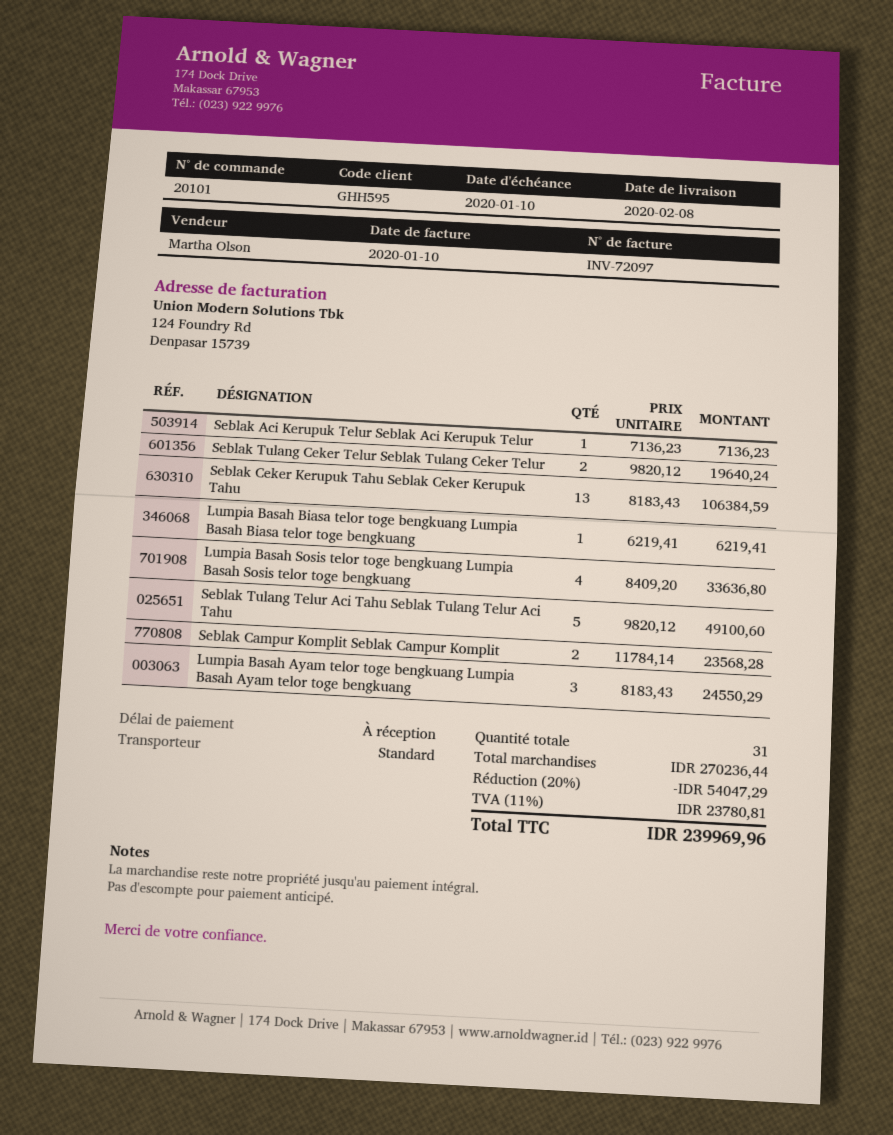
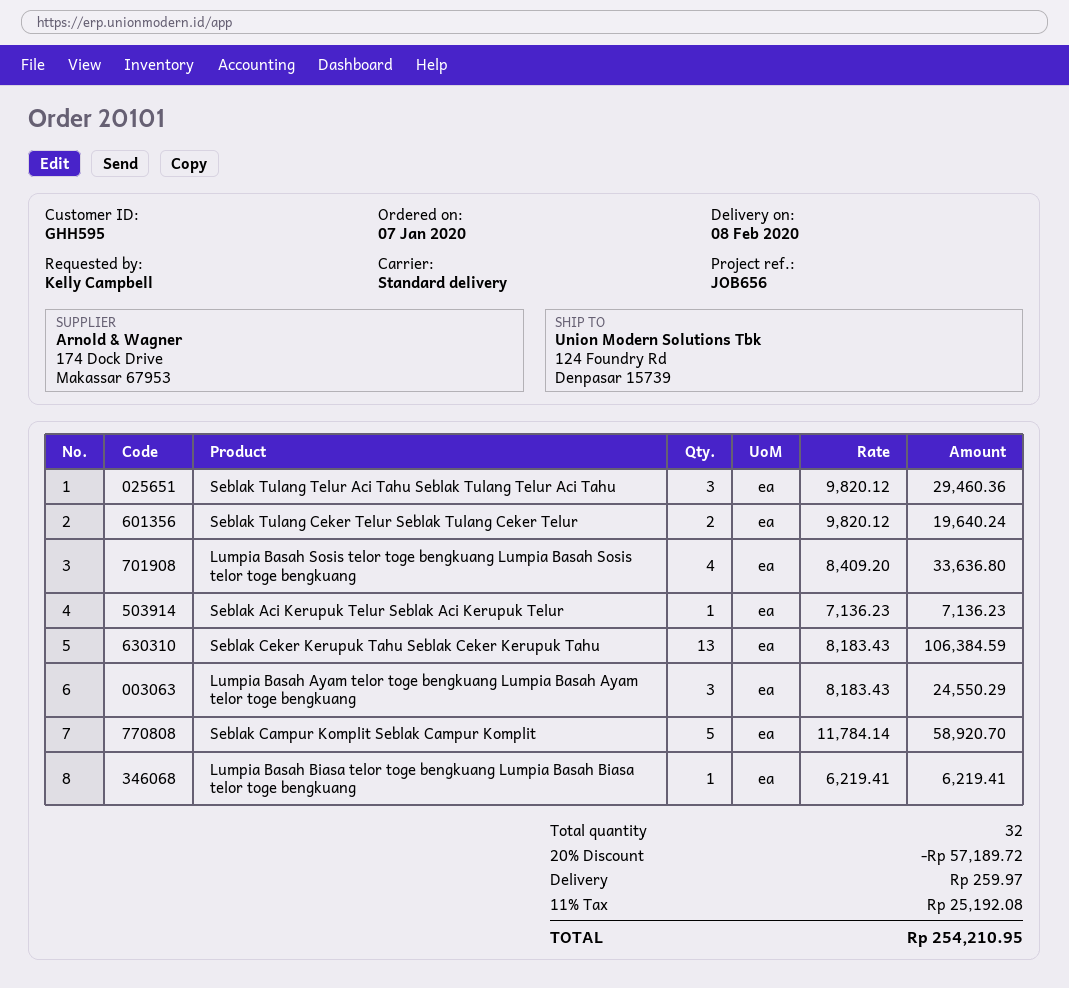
Seblak Tulang Telur Aci Tahu Seblak Tulang Telur Aci Tahu: 5 x 9820.12 = 49100.60 -> 3 x 9820.12 = 29460.36
Seblak Campur Komplit Seblak Campur Komplit: 2 x 11784.14 = 23568.28 -> 5 x 11784.14 = 58920.70
total quantity: 31 -> 32
discount: 20% = 54047.29 -> 20% = 57189.72
shipping: none -> 259.97
tax: 11% = 23780.81 -> 11% = 25192.08
total: 239969.96 -> 254210.95

